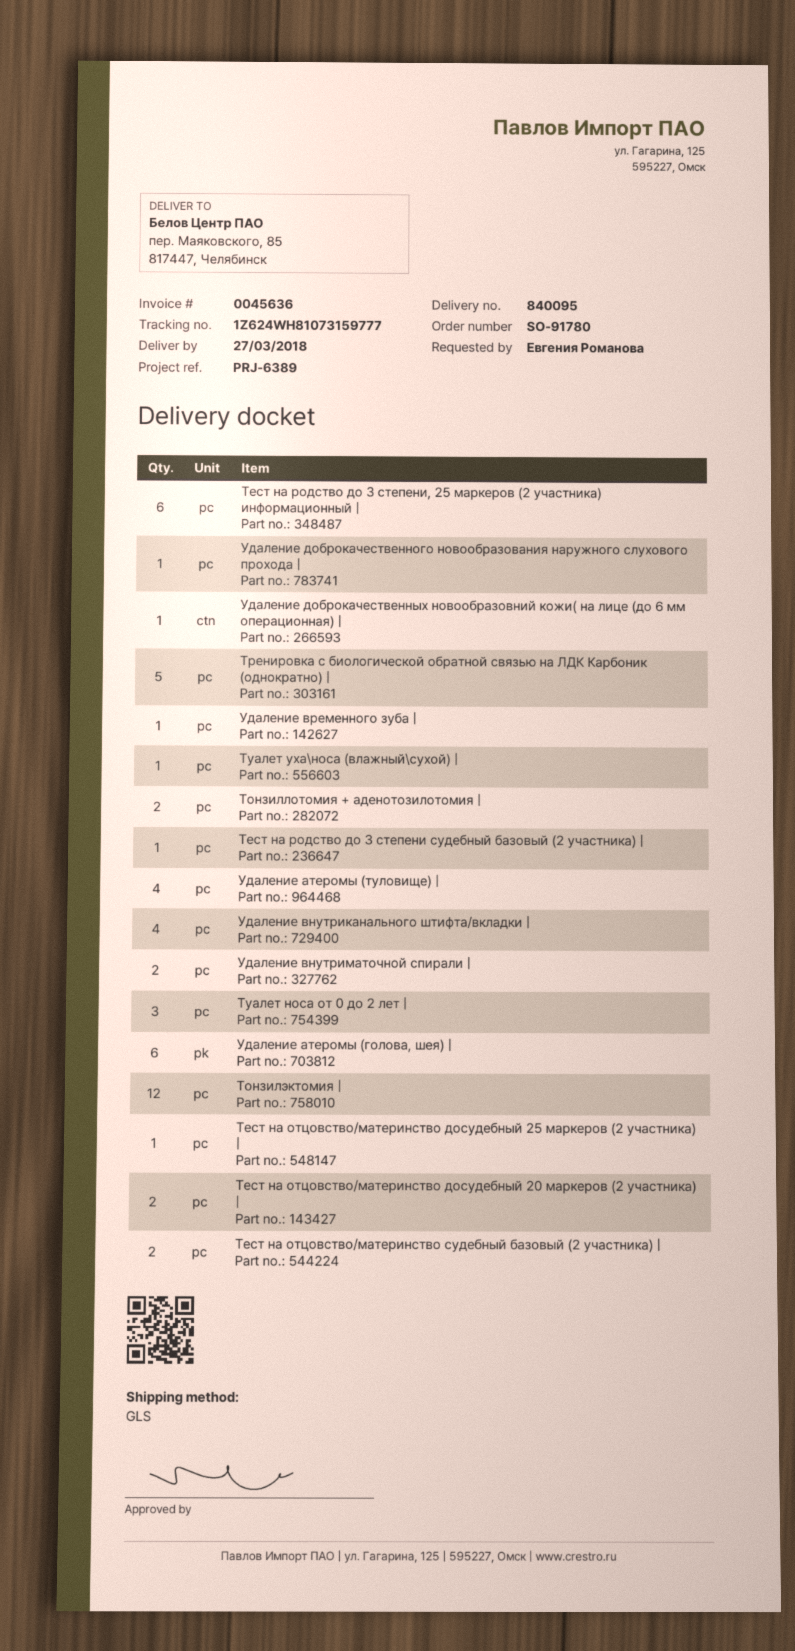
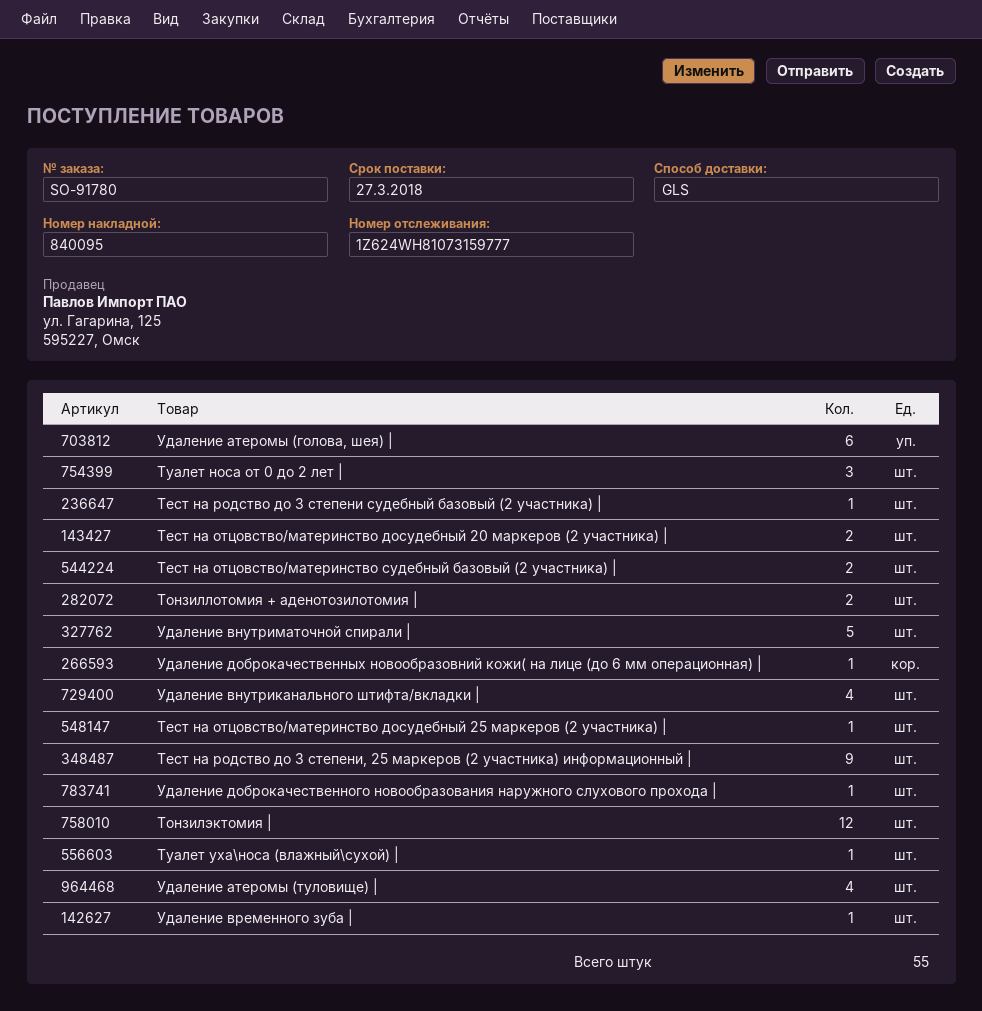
Тест на родство до 3 степени, 25 маркеров (2 участника) информационный |: 6 -> 9
Тренировка с биологической обратной связью на ЛДК Карбоник (однократно) |: 5 -> none
Удаление внутриматочной спирали |: 2 -> 5

